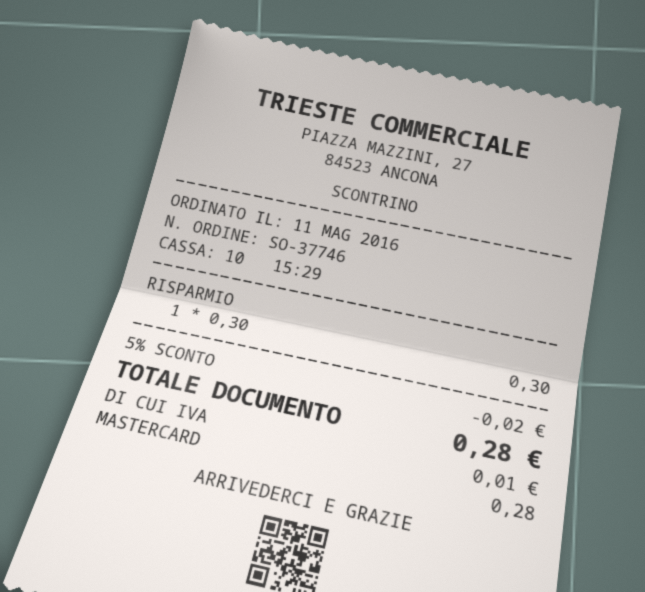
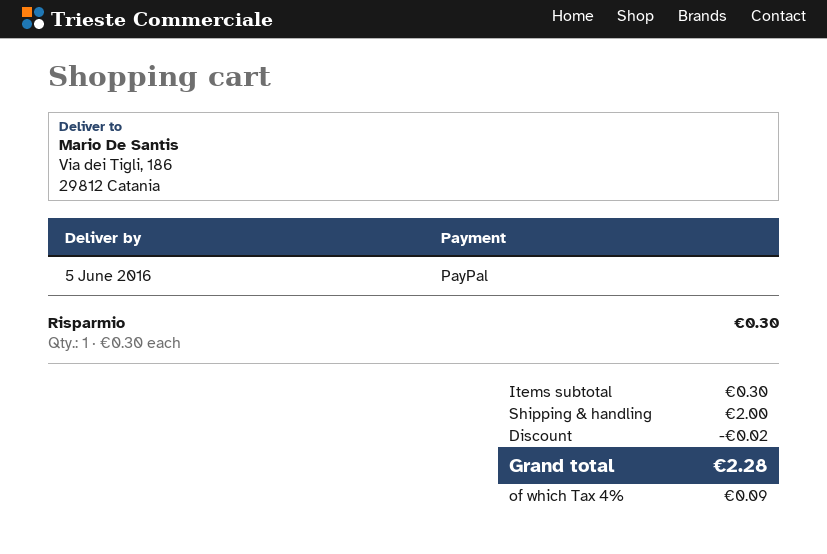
payment method: Mastercard -> PayPal
shipping: none -> 2.00
tax: 0.01 -> 0.09
total: 0.28 -> 2.28

